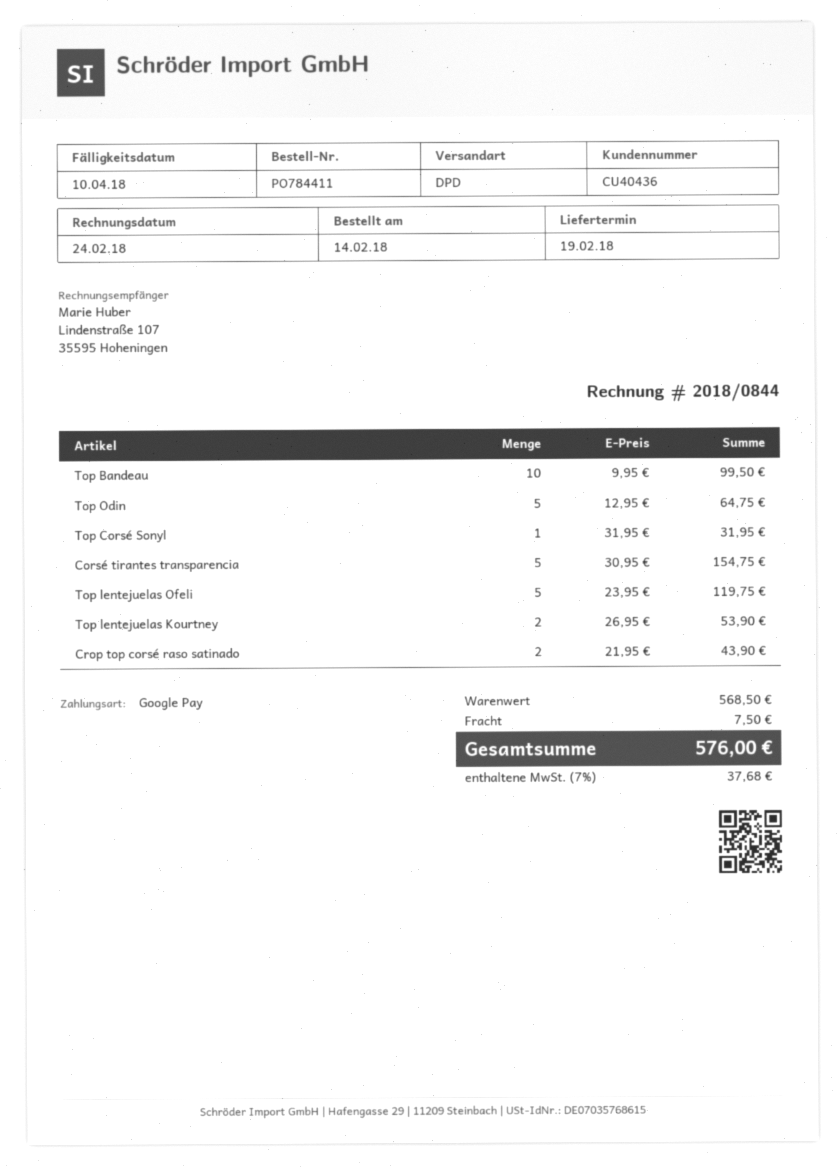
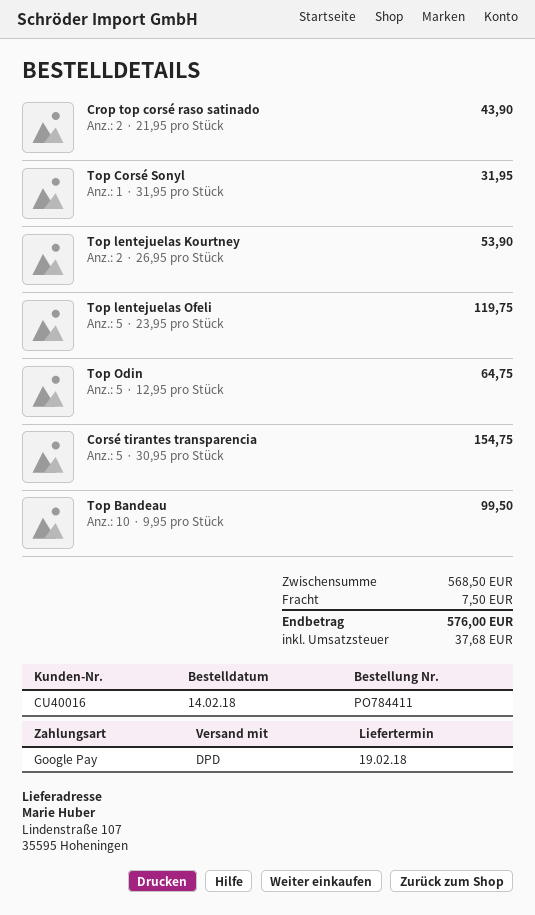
customer number: CU40436 -> CU40016

